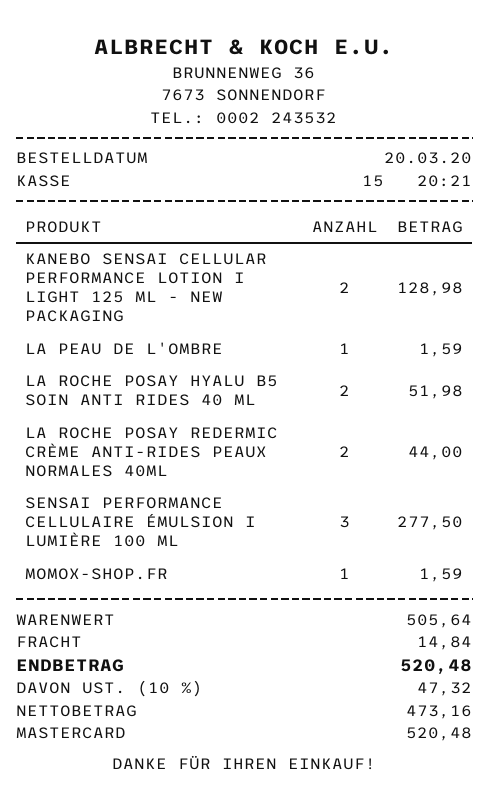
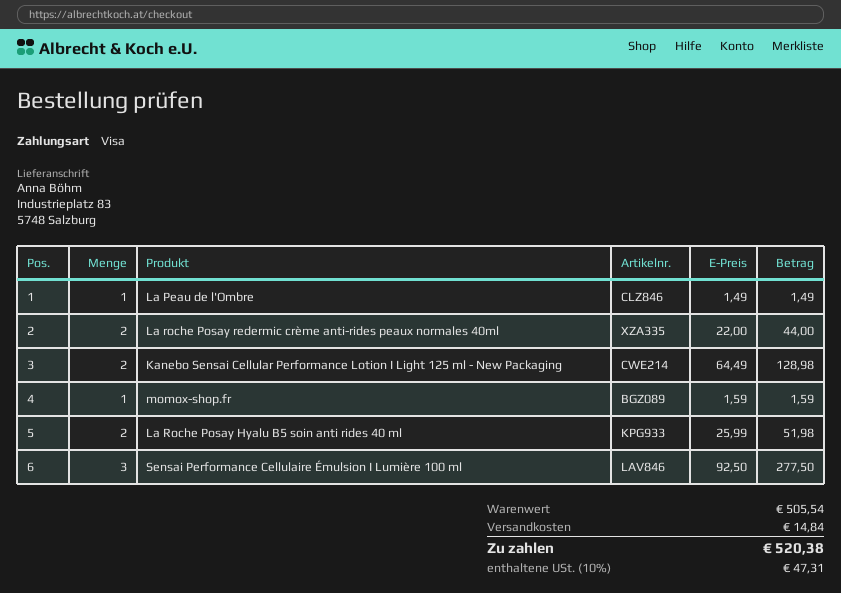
payment method: Mastercard -> Visa
LA PEAU DE L'OMBRE: 1 for 1.59 -> 1 for 1.49
subtotal: 505.64 -> 505.54
tax: 10% = 47.32 -> 10% = 47.31
total: 520.48 -> 520.38

